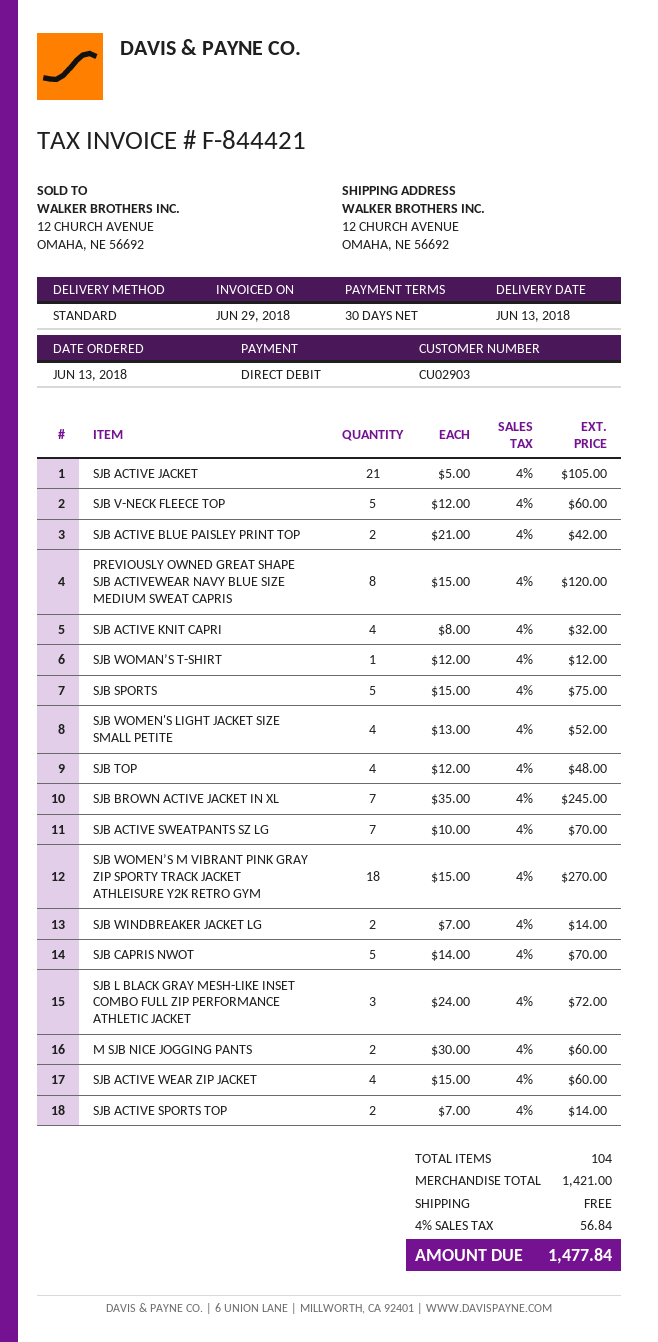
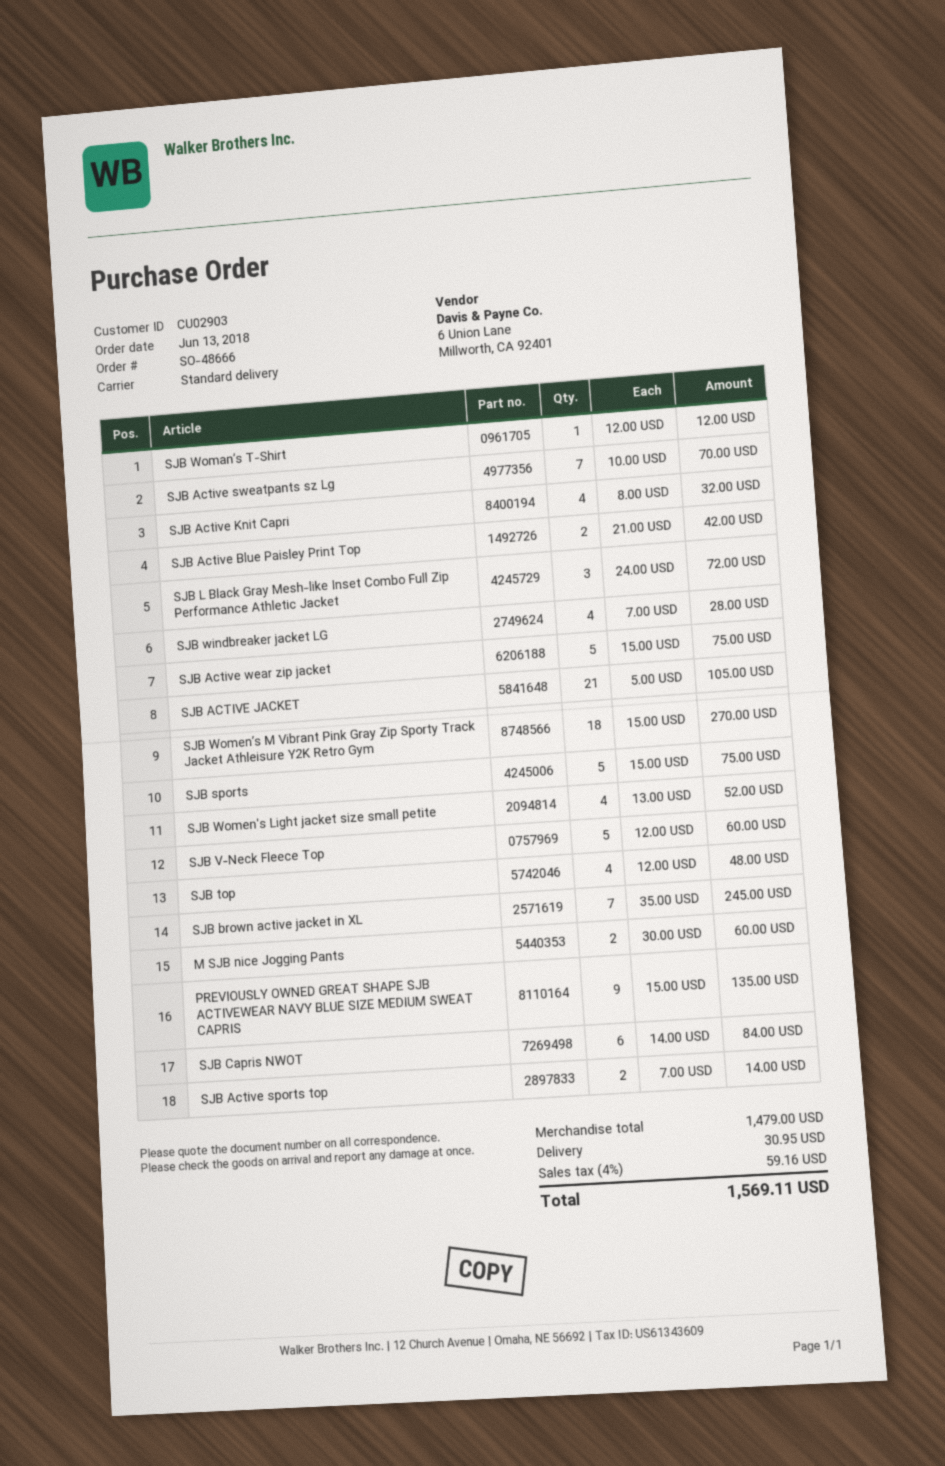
PREVIOUSLY OWNED GREAT SHAPE SJB ACTIVEWEAR NAVY BLUE SIZE MEDIUM SWEAT CAPRIS: 8 x 15.00 = 120.00 -> 9 x 15.00 = 135.00
SJB WINDBREAKER JACKET LG: 2 x 7.00 = 14.00 -> 4 x 7.00 = 28.00
SJB CAPRIS NWOT: 5 x 14.00 = 70.00 -> 6 x 14.00 = 84.00
SJB ACTIVE WEAR ZIP JACKET: 4 x 15.00 = 60.00 -> 5 x 15.00 = 75.00
subtotal: 1421.00 -> 1479.00
shipping: 0.00 -> 30.95
tax: 4% = 56.84 -> 4% = 59.16
total: 1477.84 -> 1569.11

